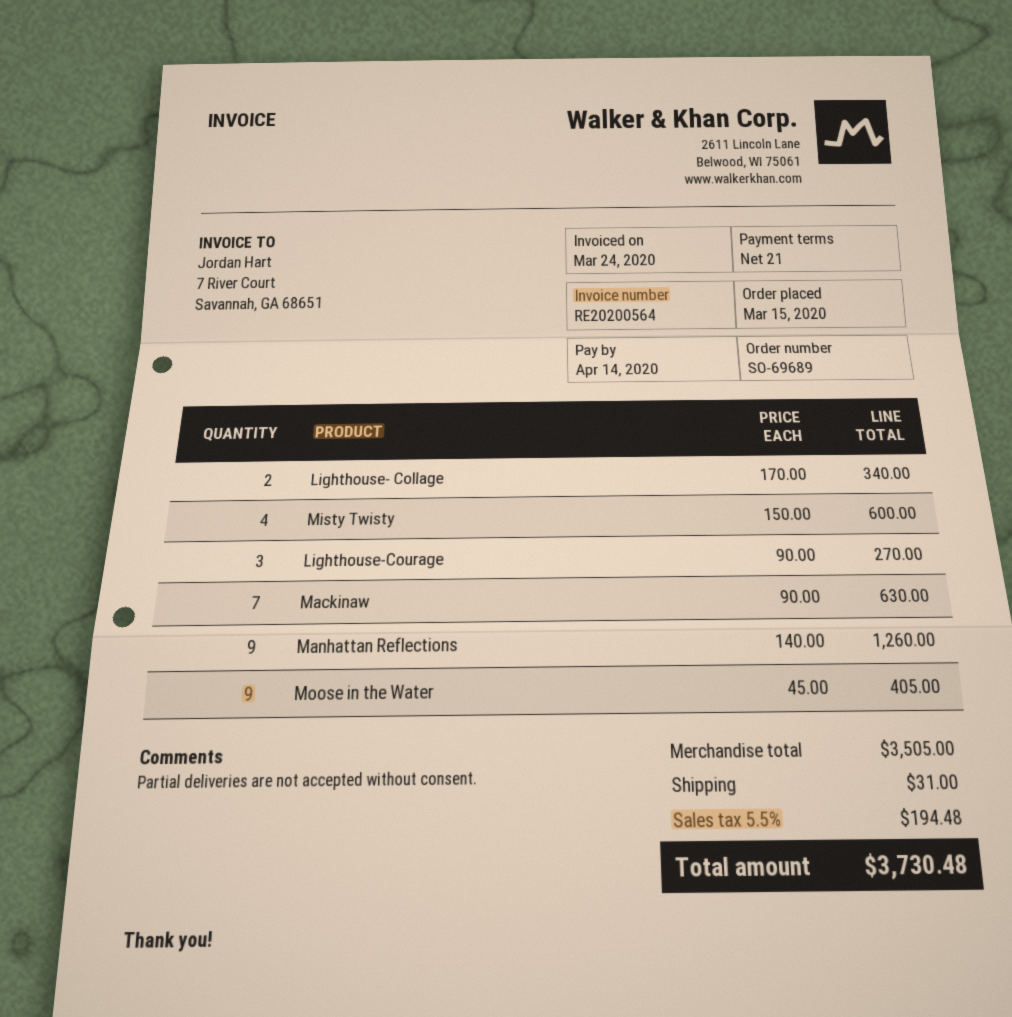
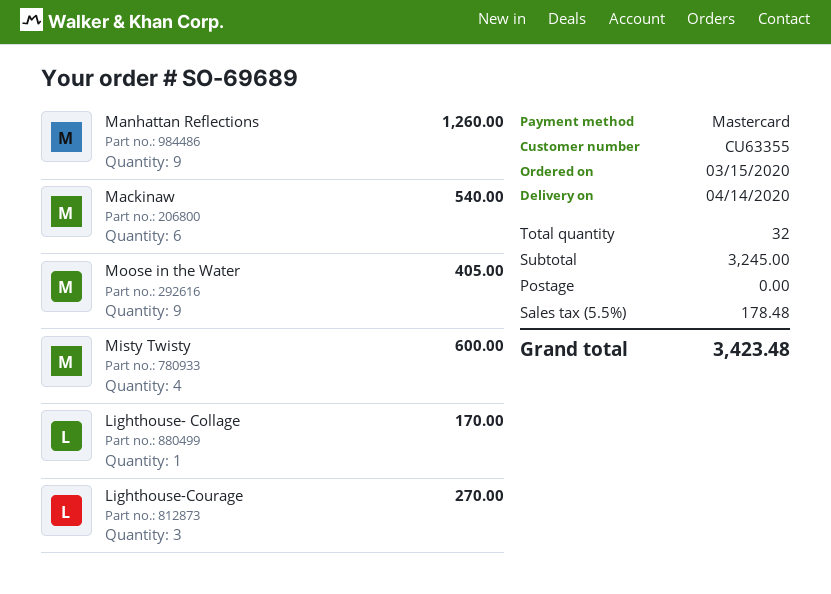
Lighthouse- Collage: 2 for 340.00 -> 1 for 170.00
Mackinaw: 7 for 630.00 -> 6 for 540.00
subtotal: 3505.00 -> 3245.00
shipping: 31.00 -> 0.00
tax: 5.5% = 194.48 -> 5.5% = 178.48
total: 3730.48 -> 3423.48

